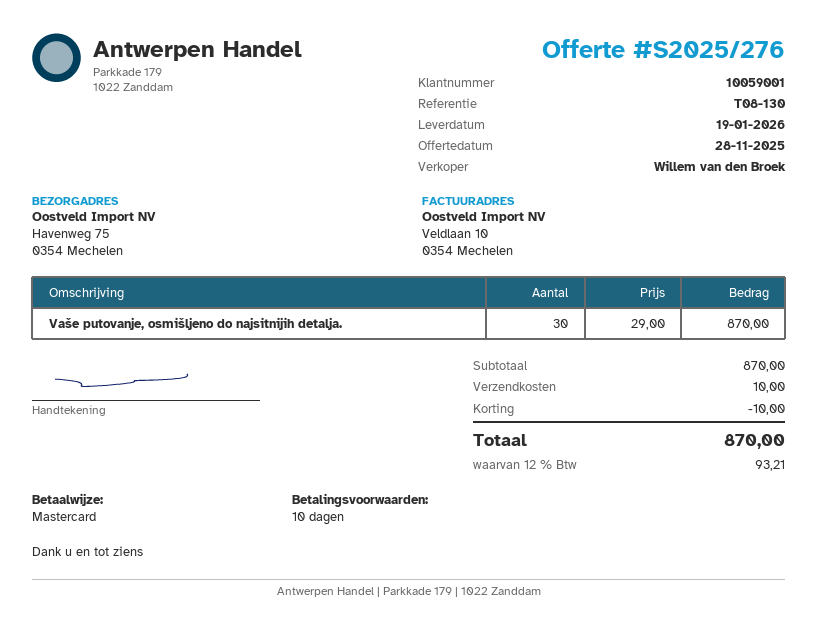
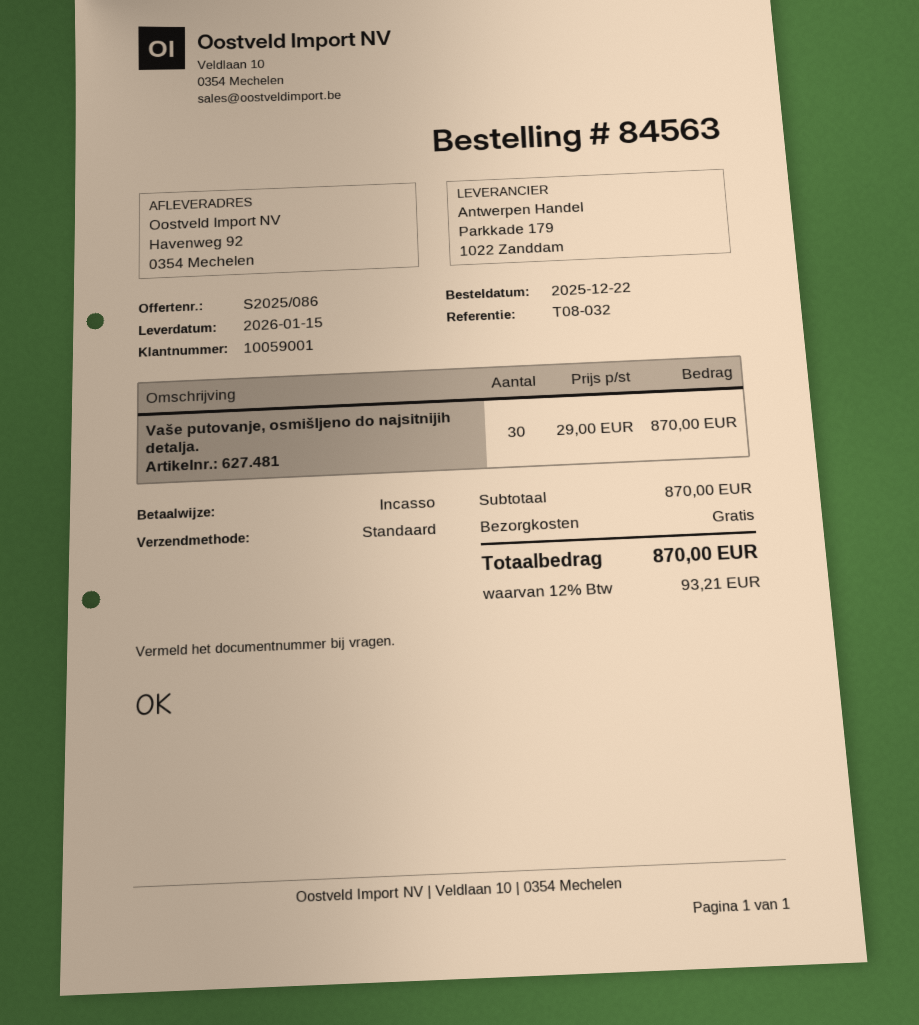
quote number: S2025/276 -> S2025/086
delivery date: 2026-01-19 -> 2026-01-15
reference: T08-130 -> T08-032
payment method: Mastercard -> direct debit
ship to: Havenweg 75, 0354 Mechelen -> Havenweg 92, 0354 Mechelen
discount: 10.00 -> none
shipping: 10.00 -> 0.00

